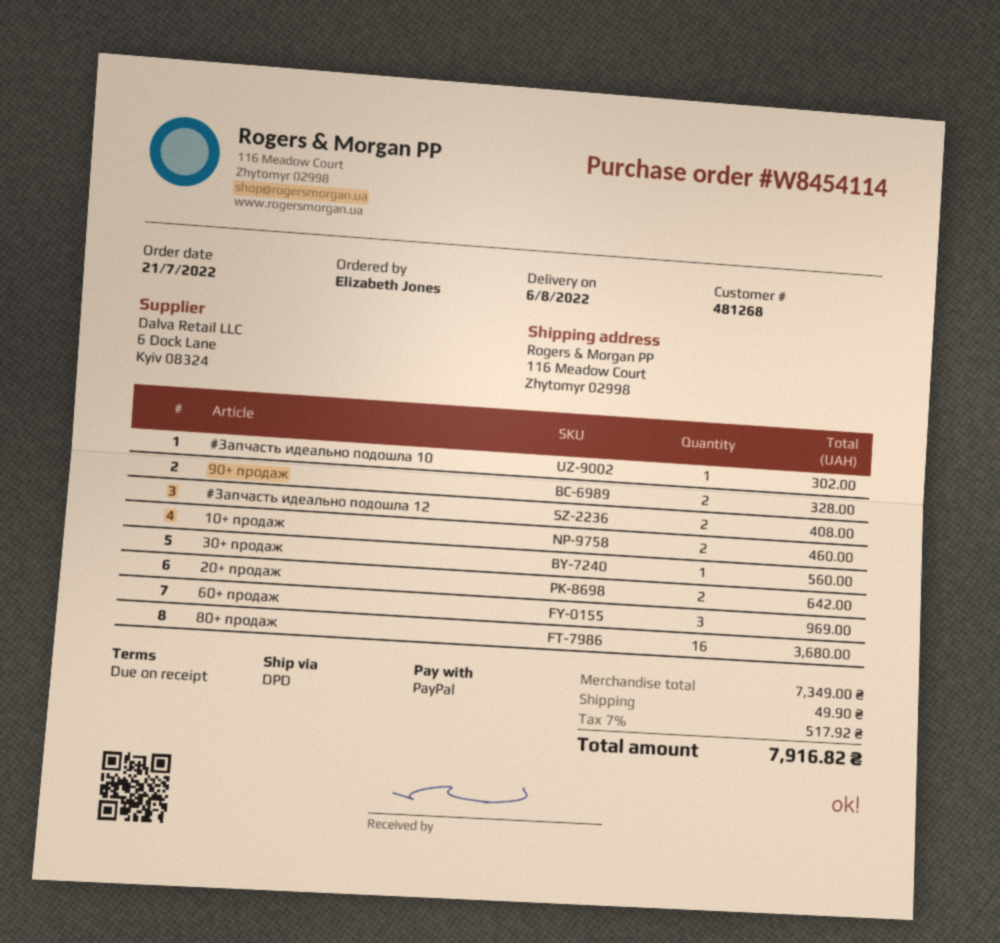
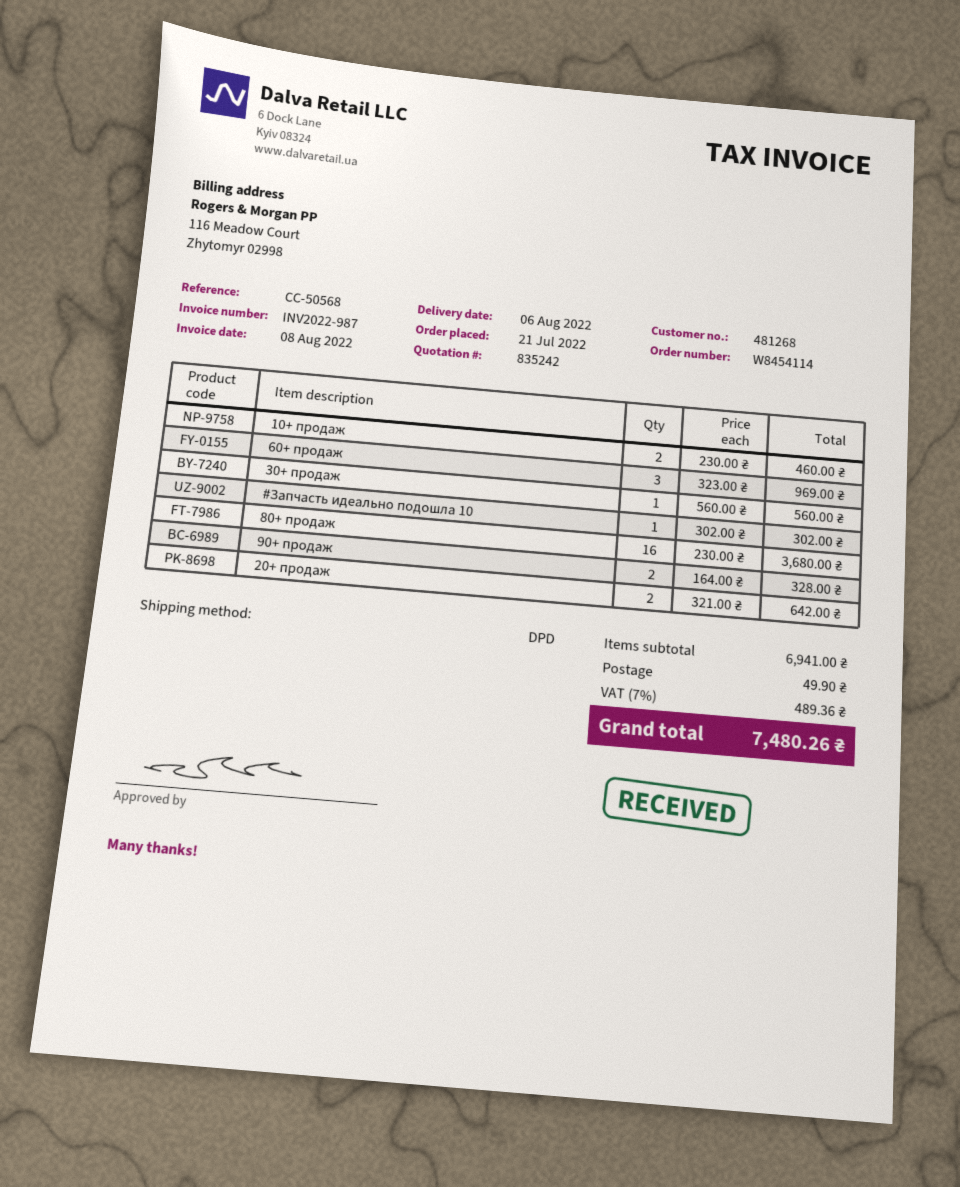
#Запчасть идеально подошла 12: 2 for 408.00 -> none
subtotal: 7349.00 -> 6941.00
tax: 7% = 517.92 -> 7% = 489.36
total: 7916.82 -> 7480.26

